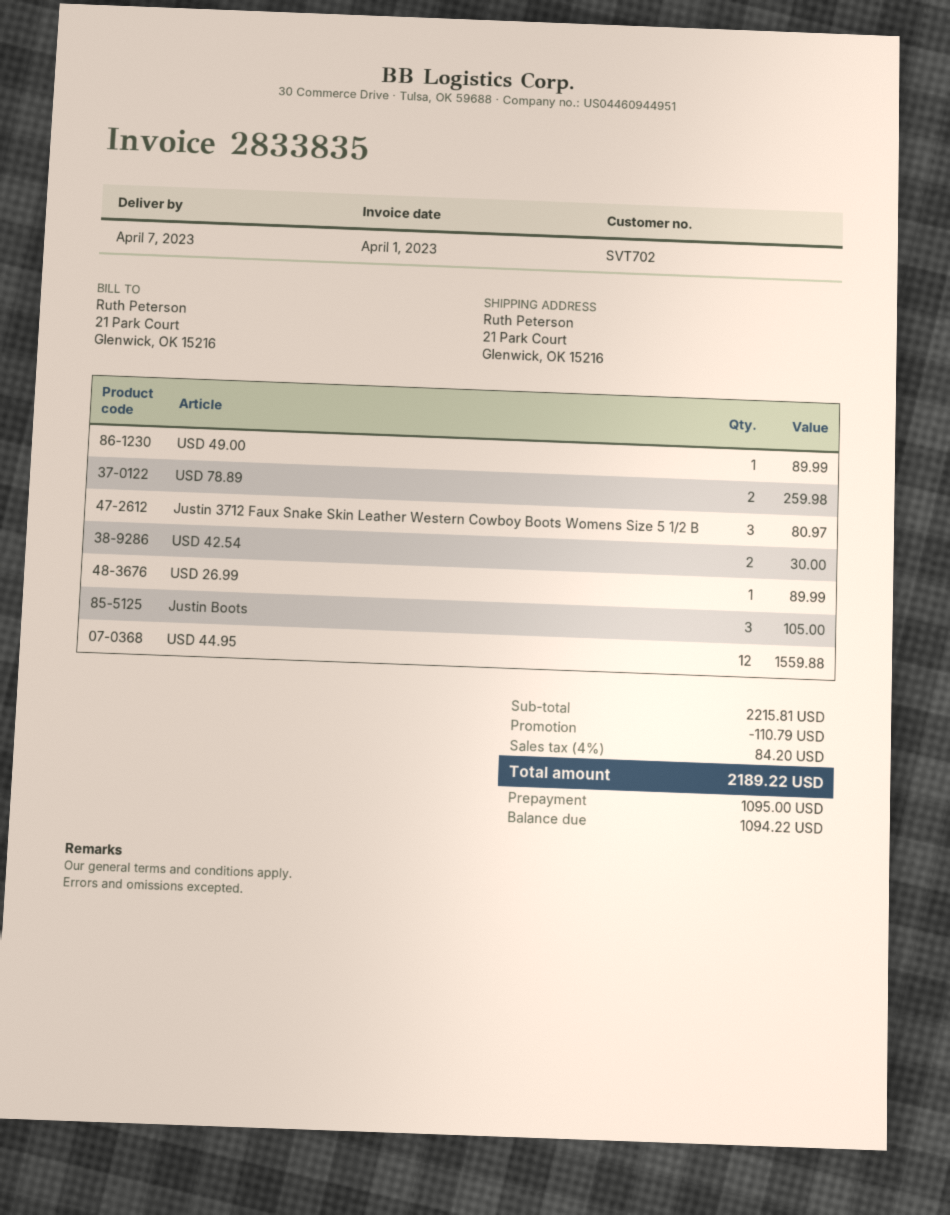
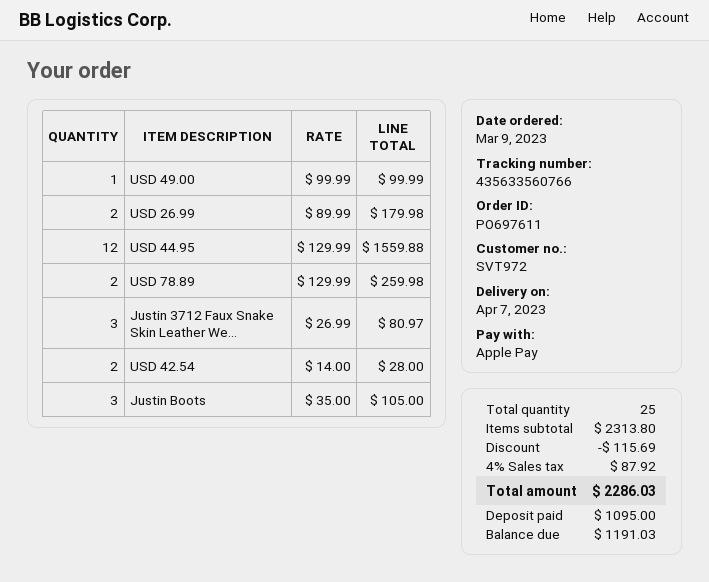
customer number: SVT702 -> SVT972
USD 49.00: 1 for 89.99 -> 1 for 99.99
USD 42.54: 2 for 30.00 -> 2 for 28.00
USD 26.99: 1 for 89.99 -> 2 for 179.98
subtotal: 2215.81 -> 2313.80
discount: 110.79 -> 115.69
tax: 4% = 84.20 -> 4% = 87.92
total: 2189.22 -> 2286.03
balance: 1094.22 -> 1191.03

